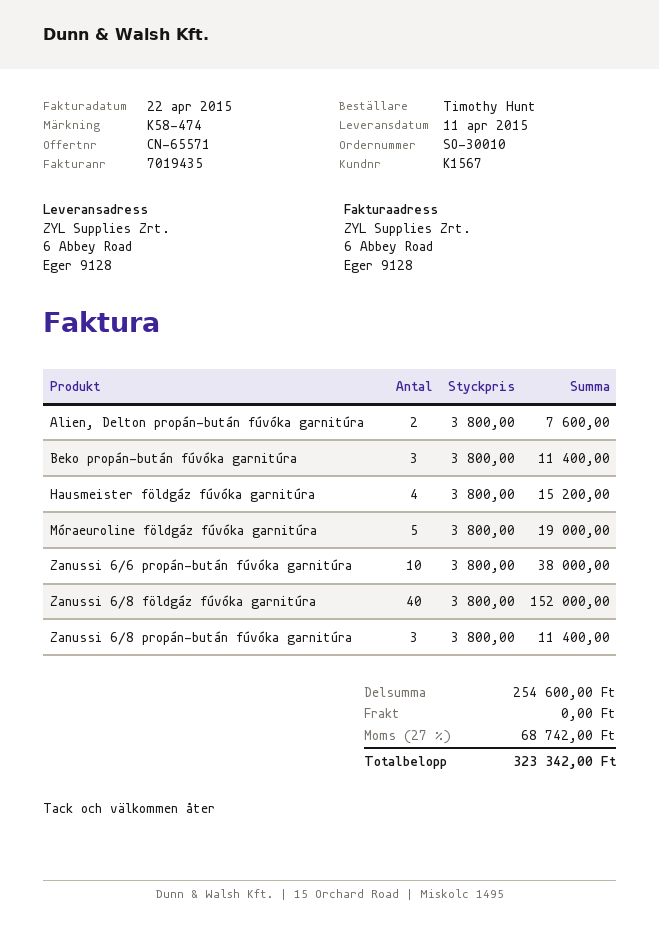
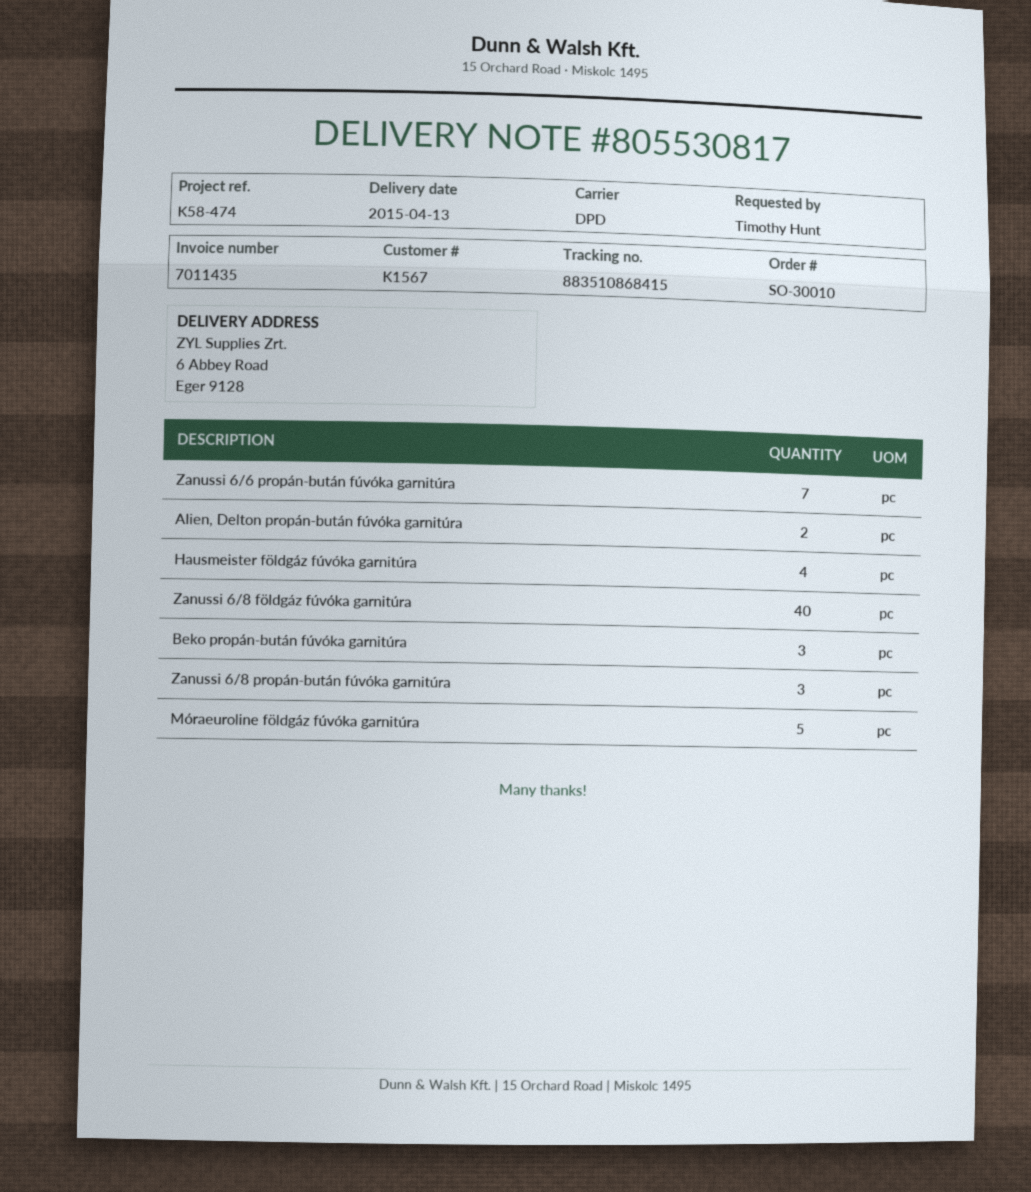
delivery date: 2015-04-11 -> 2015-04-13
invoice number: 7019435 -> 7011435
Zanussi 6/6 propán-bután fúvóka garnitúra: 10 -> 7

